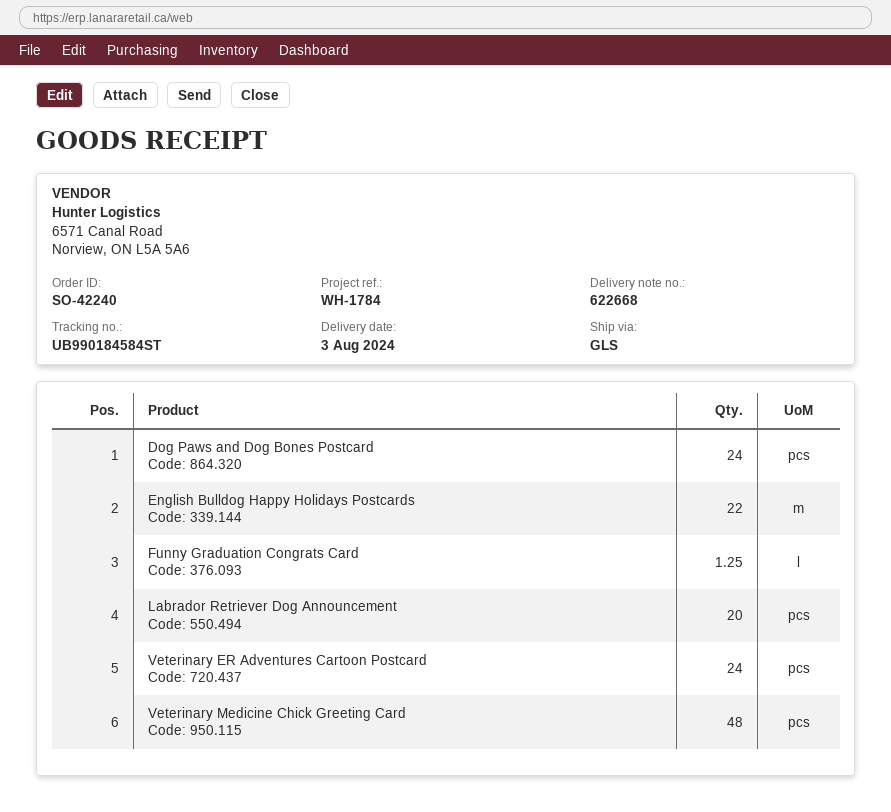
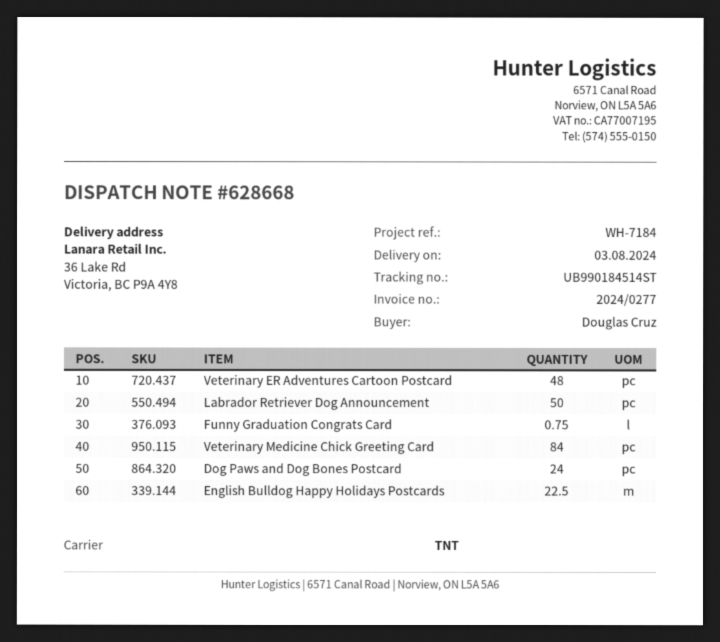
delivery note number: 622668 -> 628668
reference: WH-1784 -> WH-7184
shipping method: GLS -> TNT
tracking number: UB990184584ST -> UB990184514ST
English Bulldog Happy Holidays Postcards: 22 -> 22.5
Funny Graduation Congrats Card: 1.25 -> 0.75
Labrador Retriever Dog Announcement: 20 -> 50
Veterinary ER Adventures Cartoon Postcard: 24 -> 48
Veterinary Medicine Chick Greeting Card: 48 -> 84

